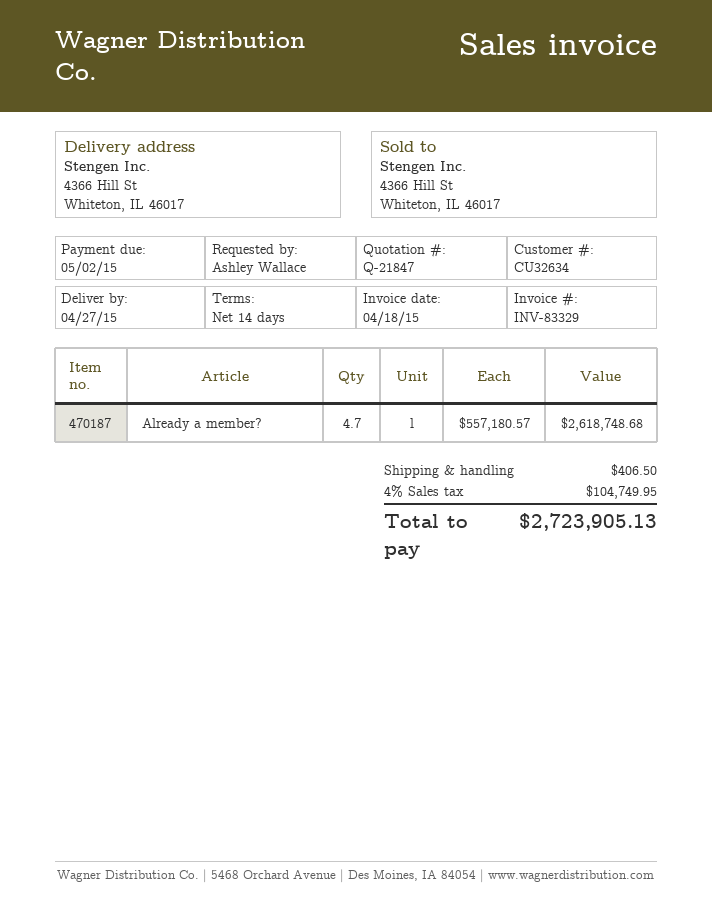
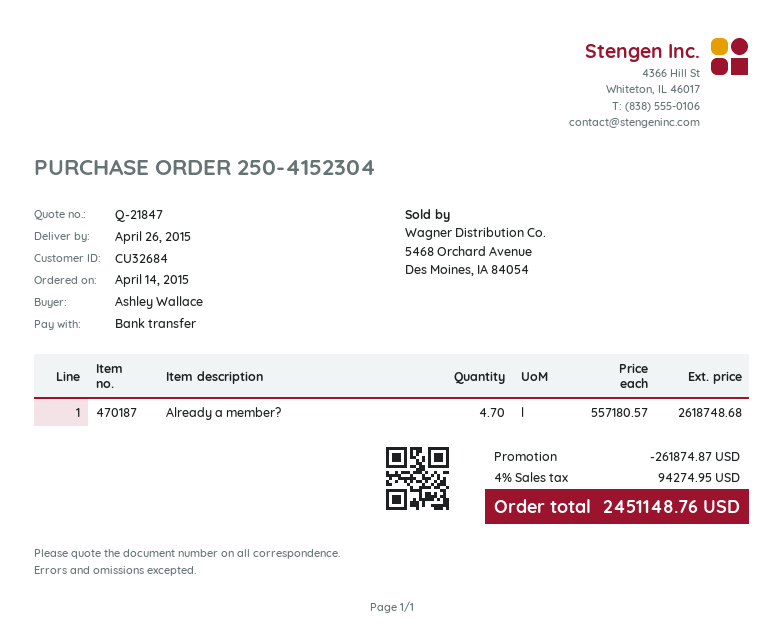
delivery date: 2015-04-27 -> 2015-04-26
customer number: CU32634 -> CU32684
discount: none -> 261874.87
shipping: 406.50 -> none
tax: 4% = 104749.95 -> 4% = 94274.95
total: 2723905.13 -> 2451148.76

